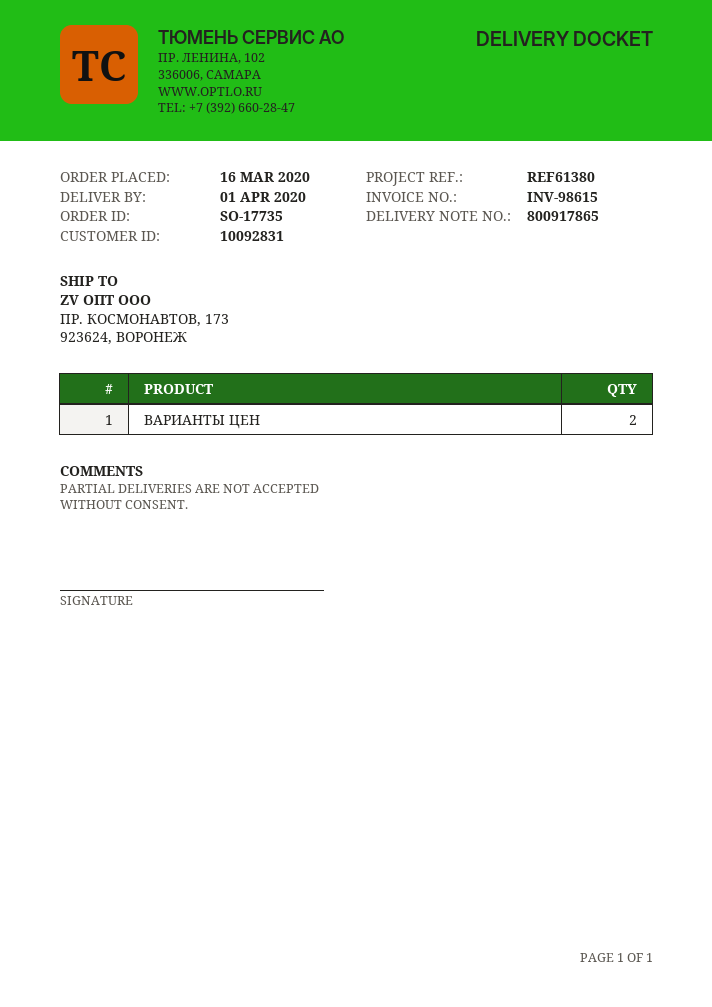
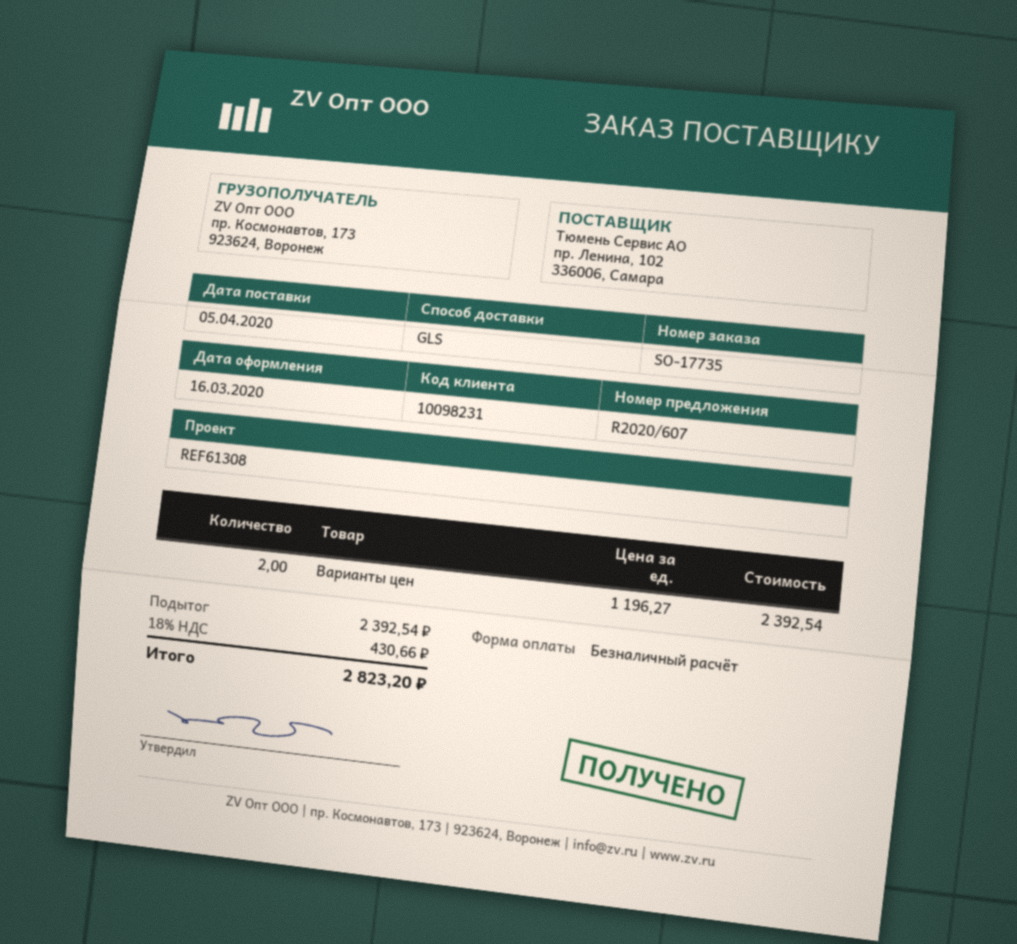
delivery date: 2020-04-01 -> 2020-04-05
customer number: 10092831 -> 10098231
reference: REF61380 -> REF61308

